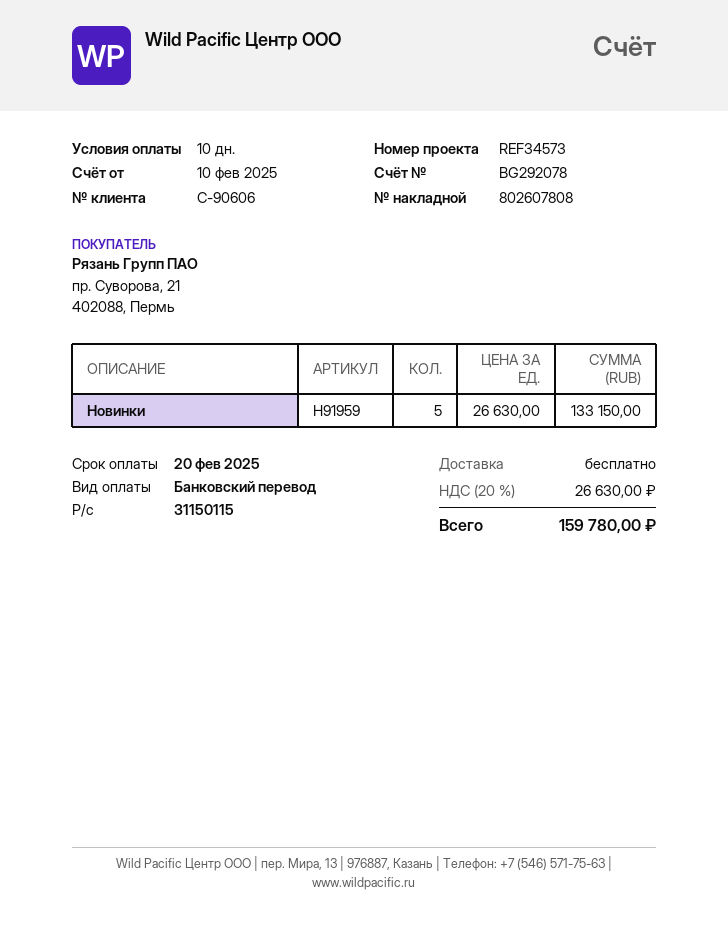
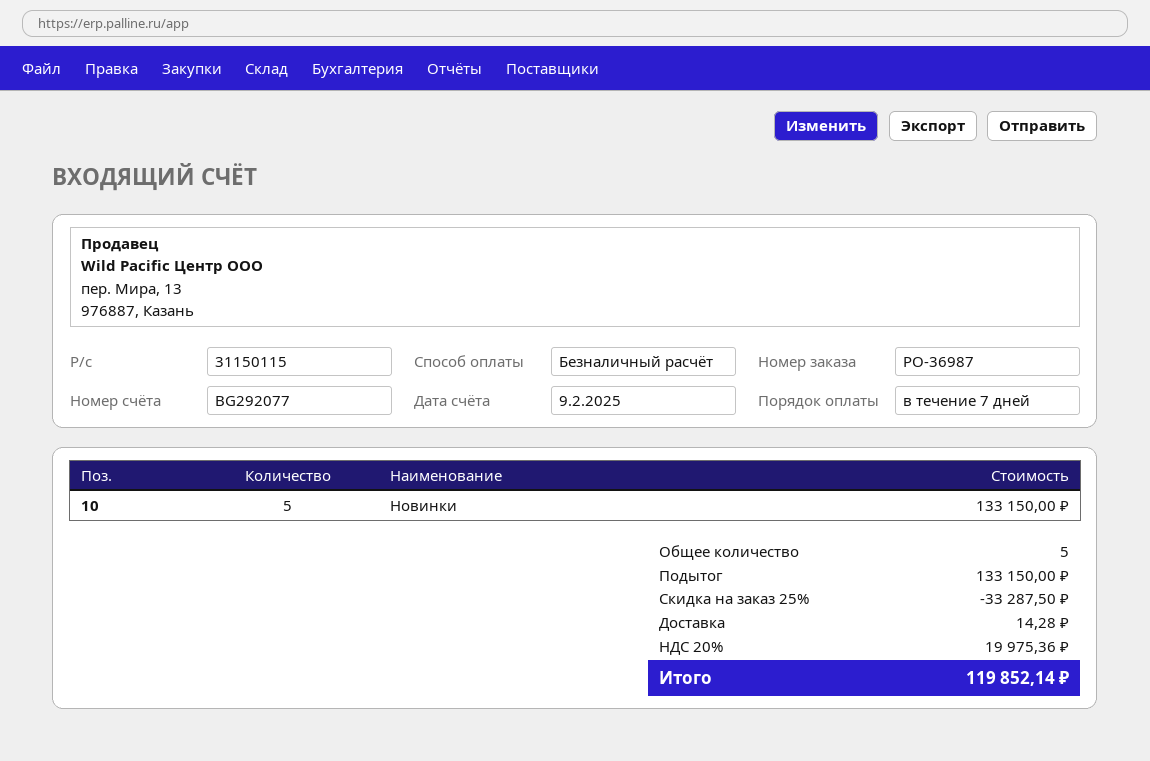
invoice number: BG292078 -> BG292077
invoice date: 2025-02-10 -> 2025-02-09
payment terms: 10 days -> 7 days
discount: none -> 25% = 33287.50
shipping: 0.00 -> 14.28
tax: 20% = 26630.00 -> 20% = 19975.36
total: 159780.00 -> 119852.14

